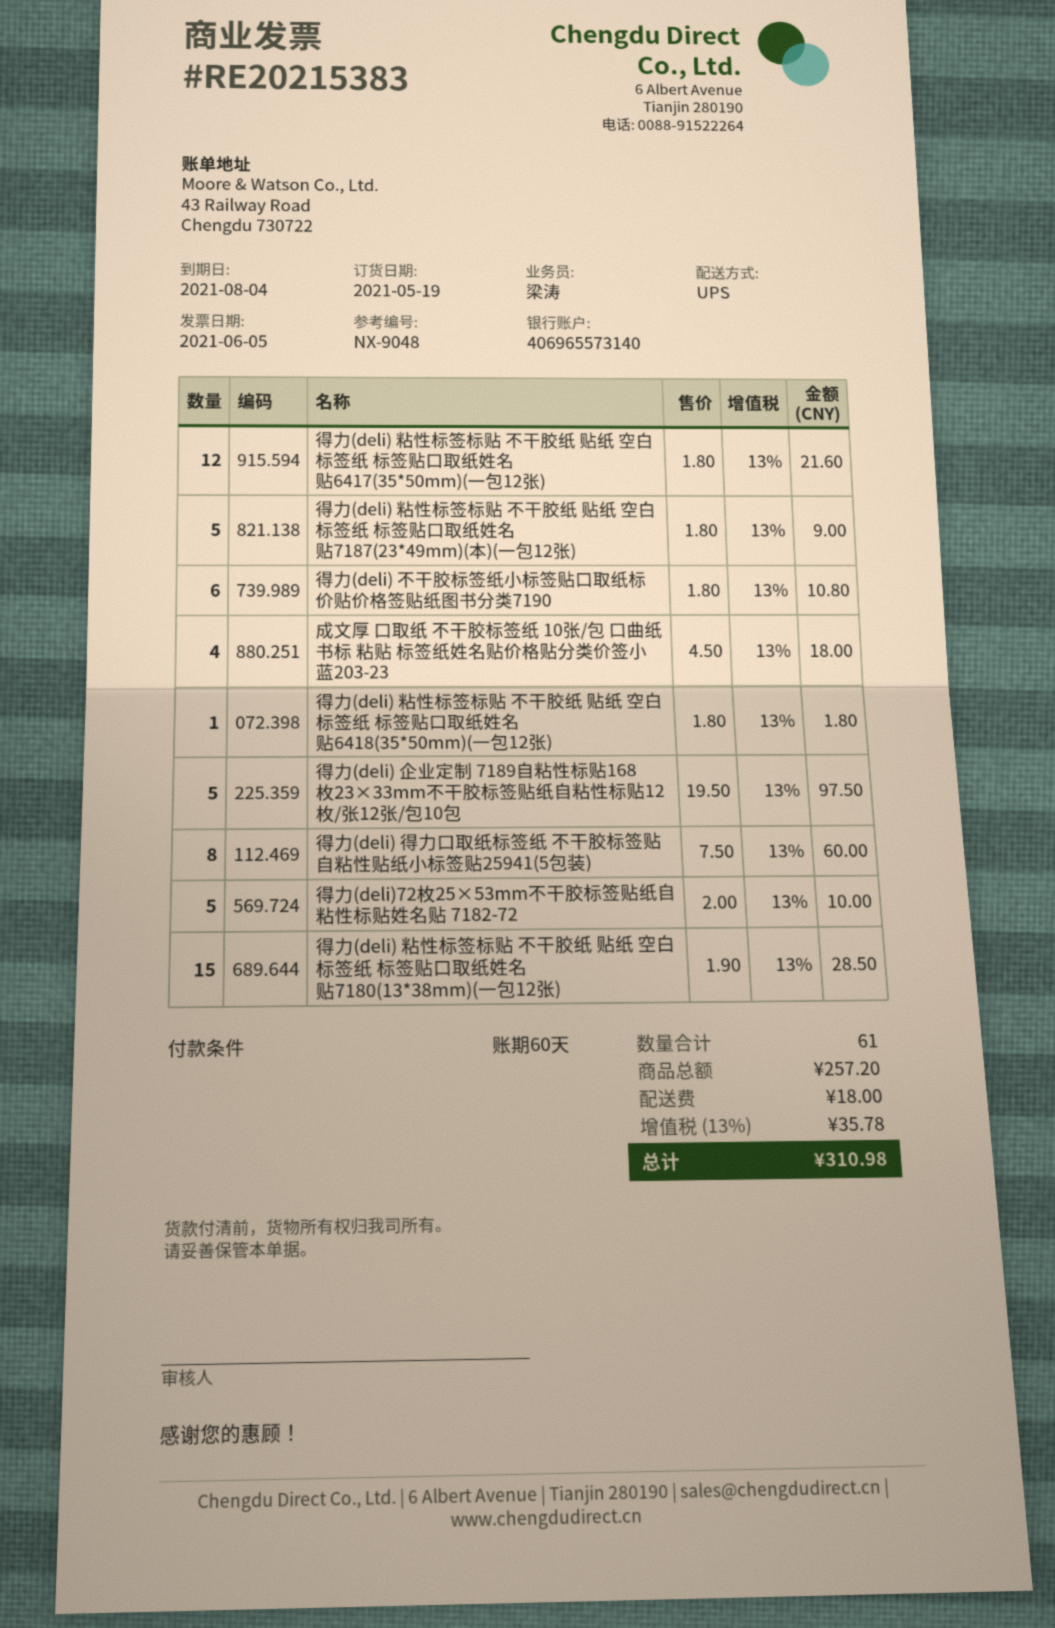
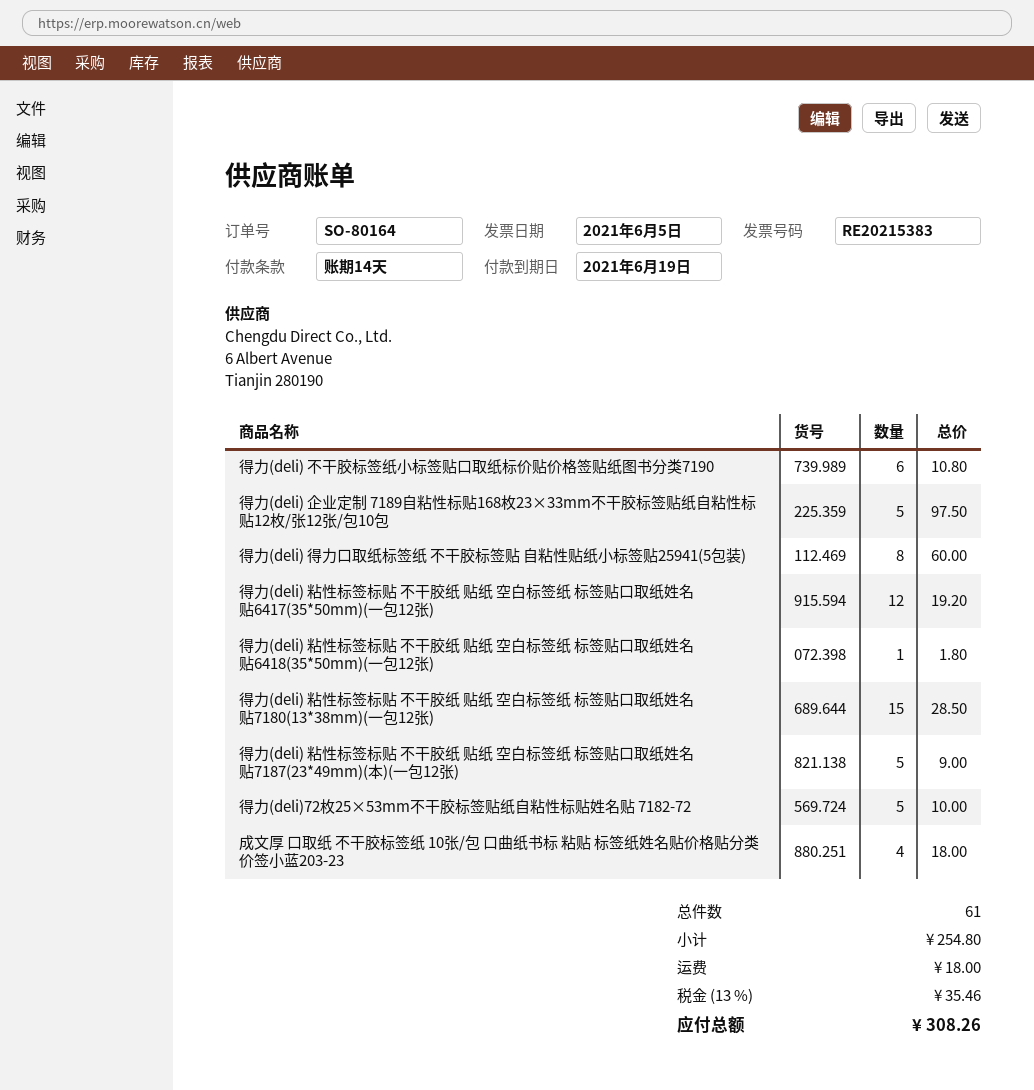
payment terms: 60 days -> 14 days
due date: 2021-08-04 -> 2021-06-19
得力(deli) 粘性标签标贴 不干胶纸 贴纸 空白标签纸 标签贴口取纸姓名贴6417(35*50mm)(一包12张): 12 for 21.60 -> 12 for 19.20
subtotal: 257.20 -> 254.80
tax: 13% = 35.78 -> 13% = 35.46
total: 310.98 -> 308.26

